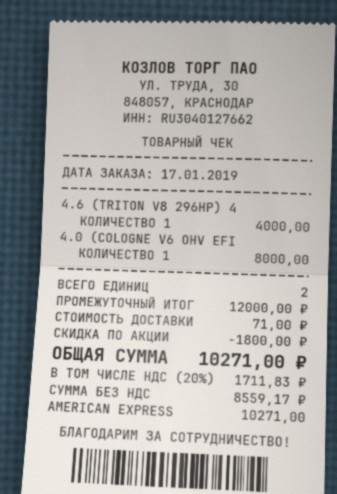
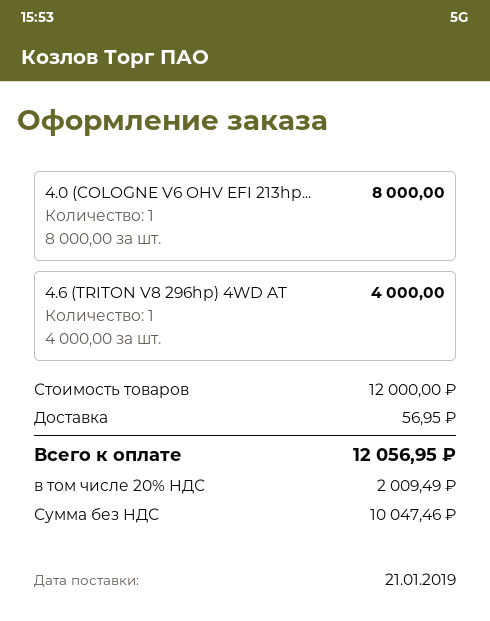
discount: 1800.00 -> none
shipping: 71.00 -> 56.95
net: 8559.17 -> 10047.46
tax: 20% = 1711.83 -> 20% = 2009.49
total: 10271.00 -> 12056.95

